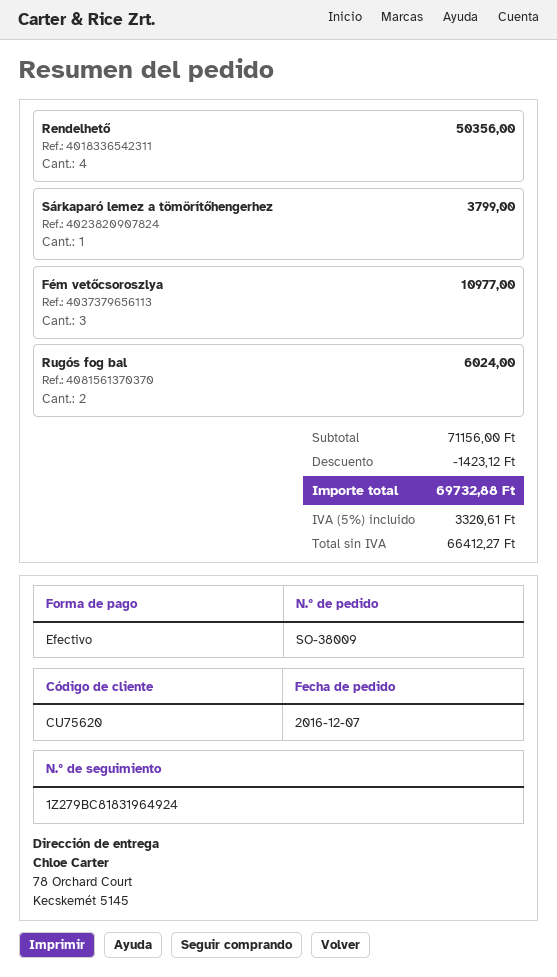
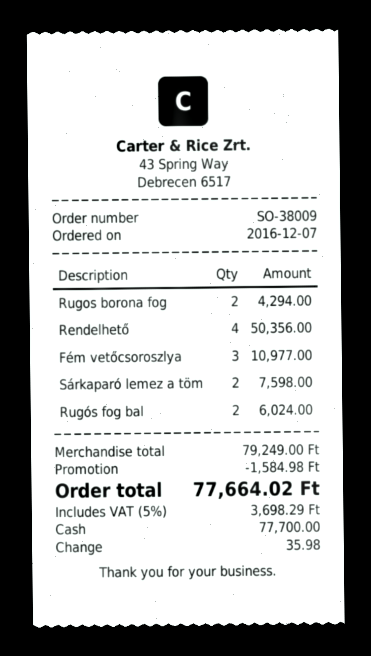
Sárkaparó lemez a tömörítőhengerhez: 1 for 3799.00 -> 2 for 7598.00
Rugos borona fog: none -> 2 for 4294.00
subtotal: 71156.00 -> 79249.00
discount: 1423.12 -> 1584.98
tax: 5% = 3320.61 -> 5% = 3698.29
total: 69732.88 -> 77664.02

